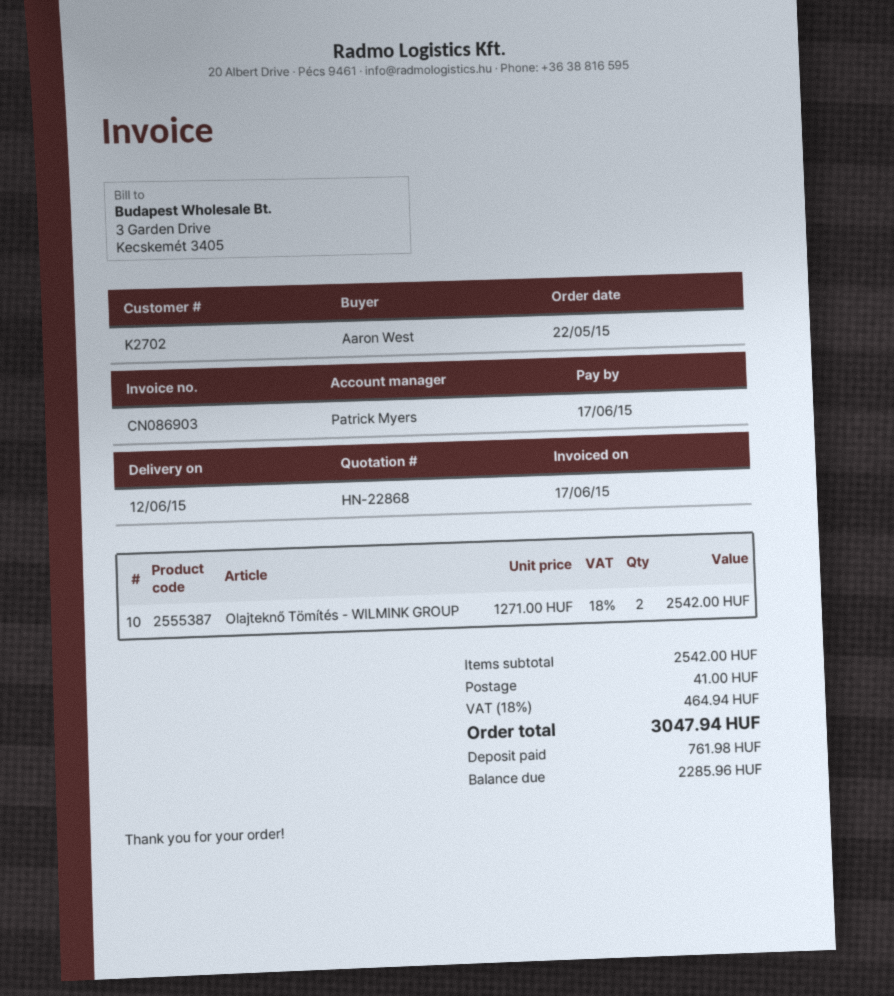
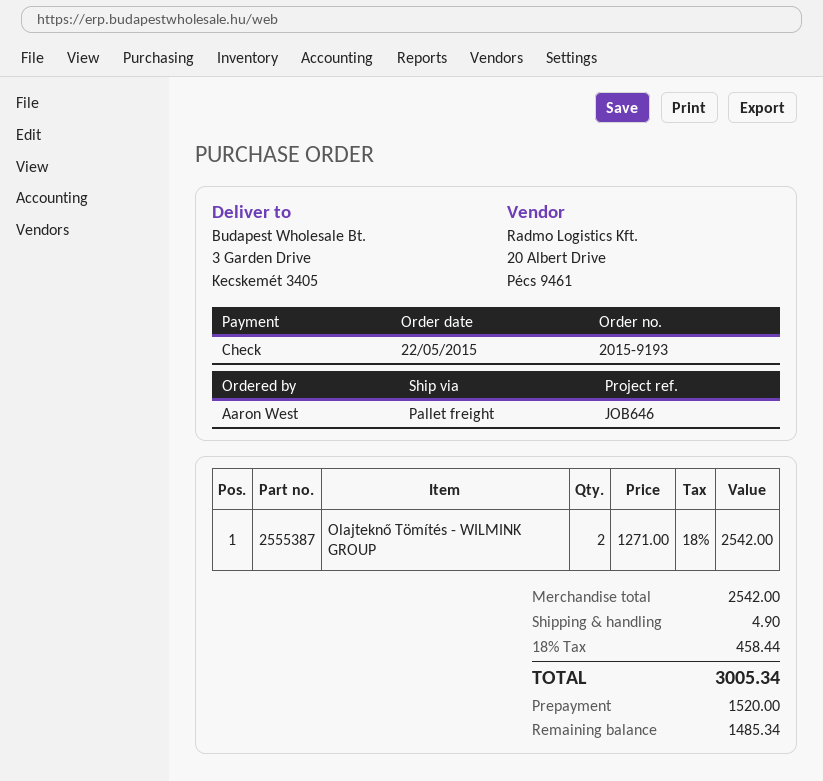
shipping: 41.00 -> 4.90
tax: 18% = 464.94 -> 18% = 458.44
total: 3047.94 -> 3005.34
deposit: 761.98 -> 1520.00
balance: 2285.96 -> 1485.34

